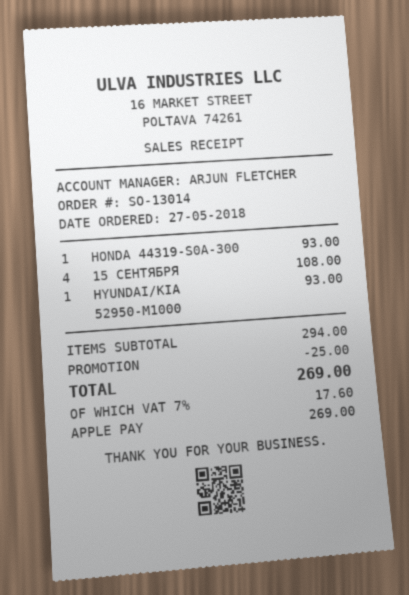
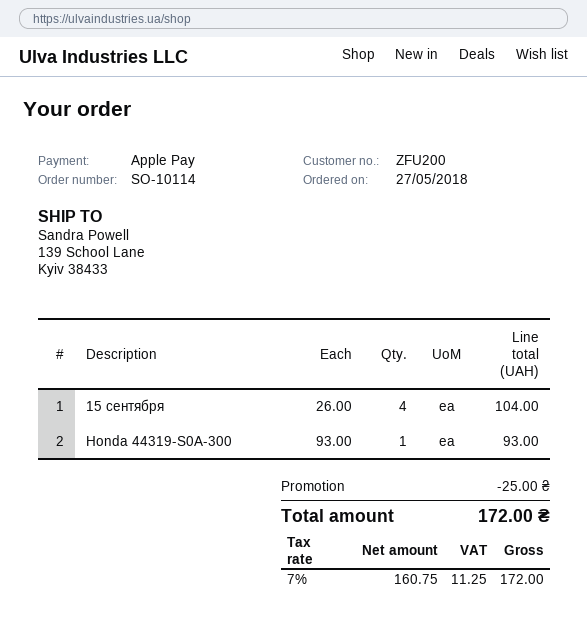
order number: SO-13014 -> SO-10114
15 СЕНТЯБРЯ: 4 for 108.00 -> 4 for 104.00
HYUNDAI/KIA 52950-M1000: 1 for 93.00 -> none
tax: 7% = 17.60 -> 7% = 11.25
total: 269.00 -> 172.00

